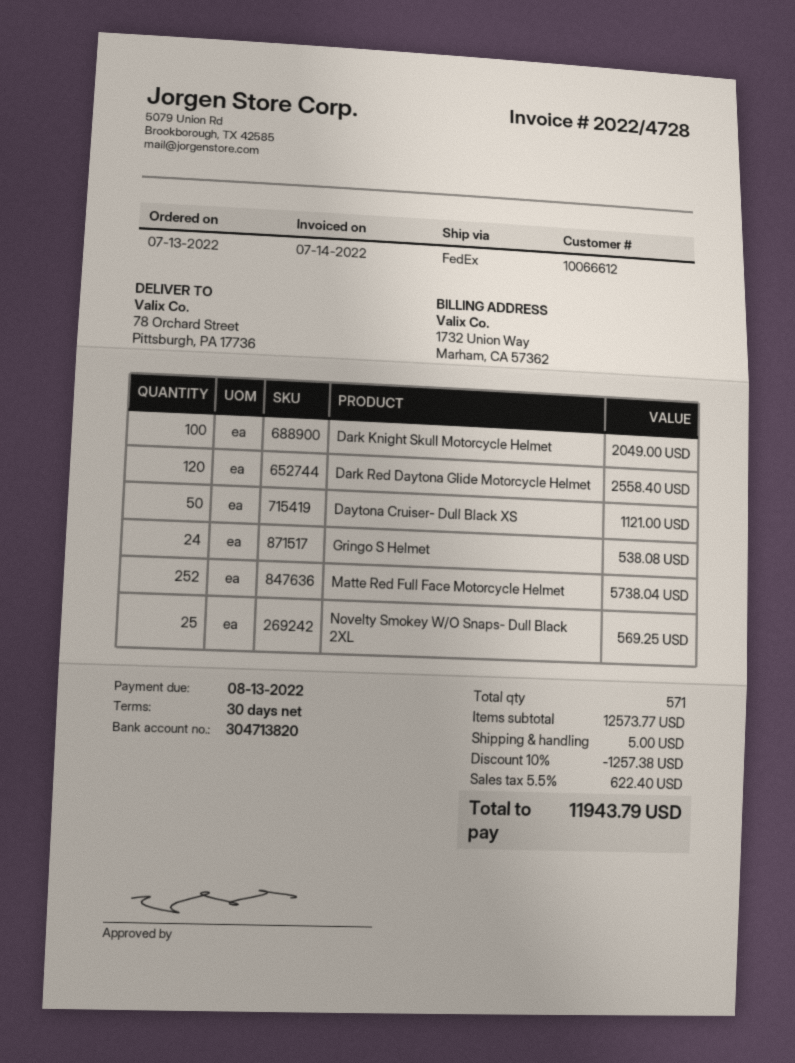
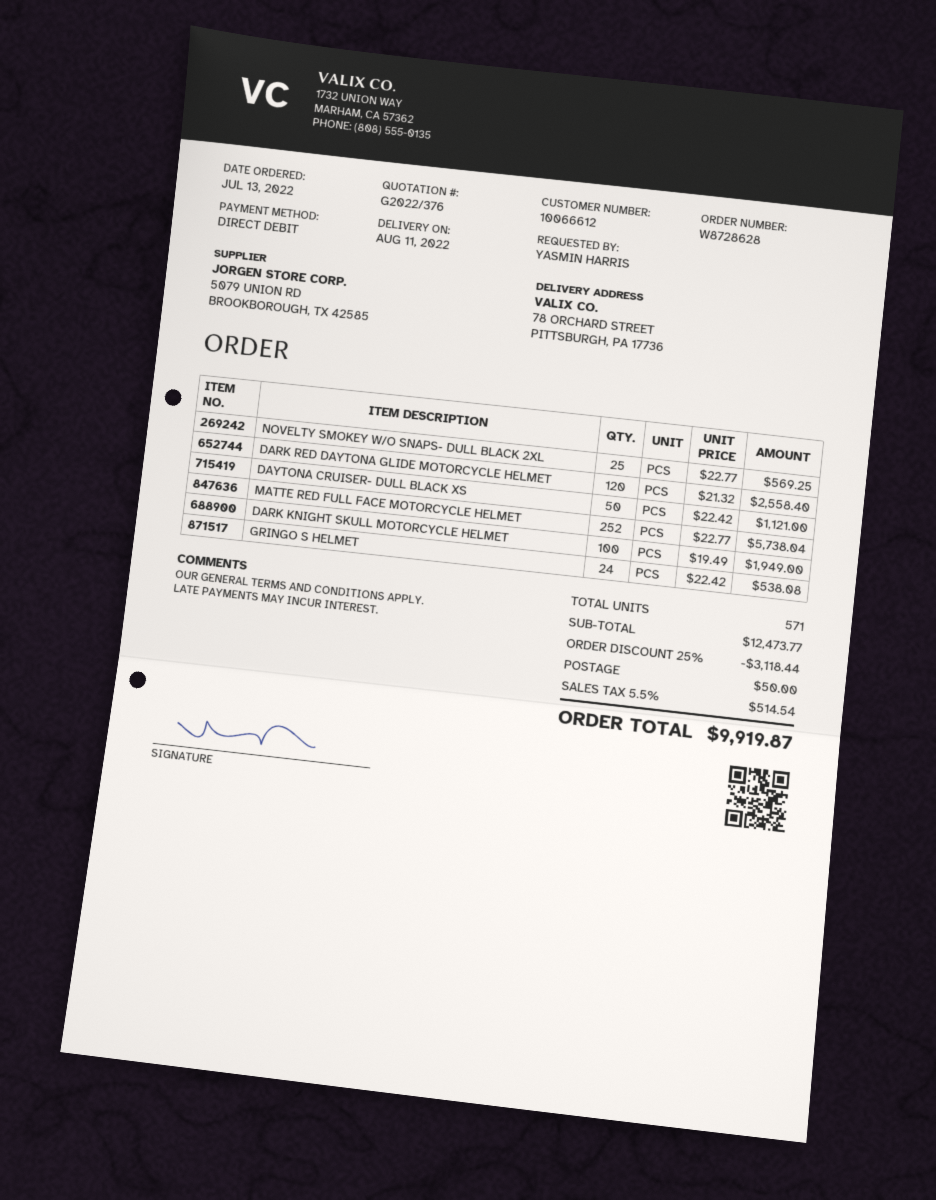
Dark Knight Skull Motorcycle Helmet: 100 for 2049.00 -> 100 for 1949.00
subtotal: 12573.77 -> 12473.77
discount: 10% = 1257.38 -> 25% = 3118.44
shipping: 5.00 -> 50.00
tax: 5.5% = 622.40 -> 5.5% = 514.54
total: 11943.79 -> 9919.87

